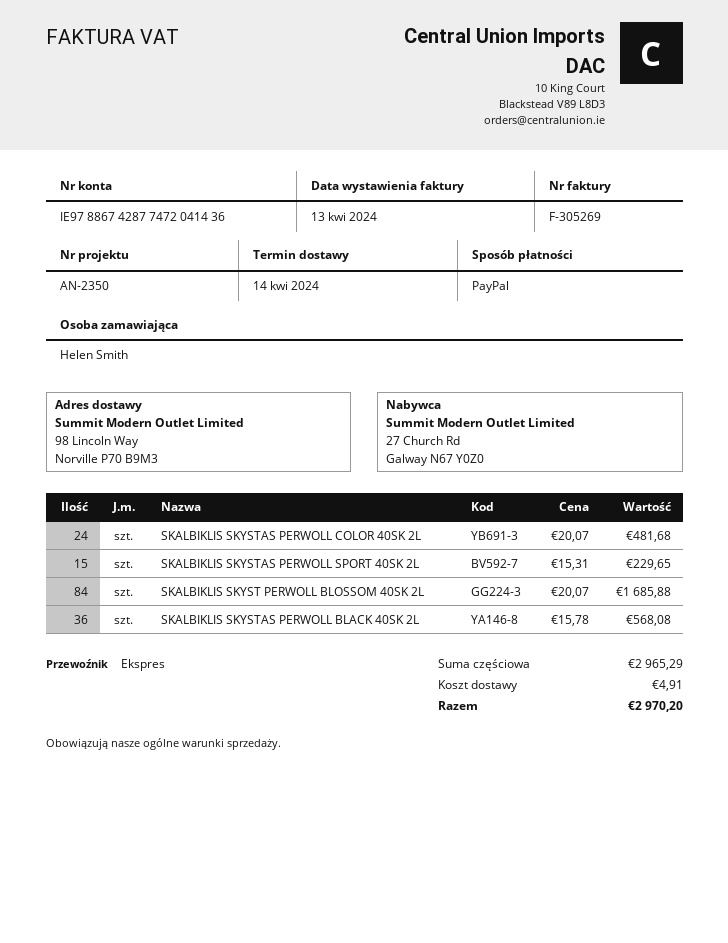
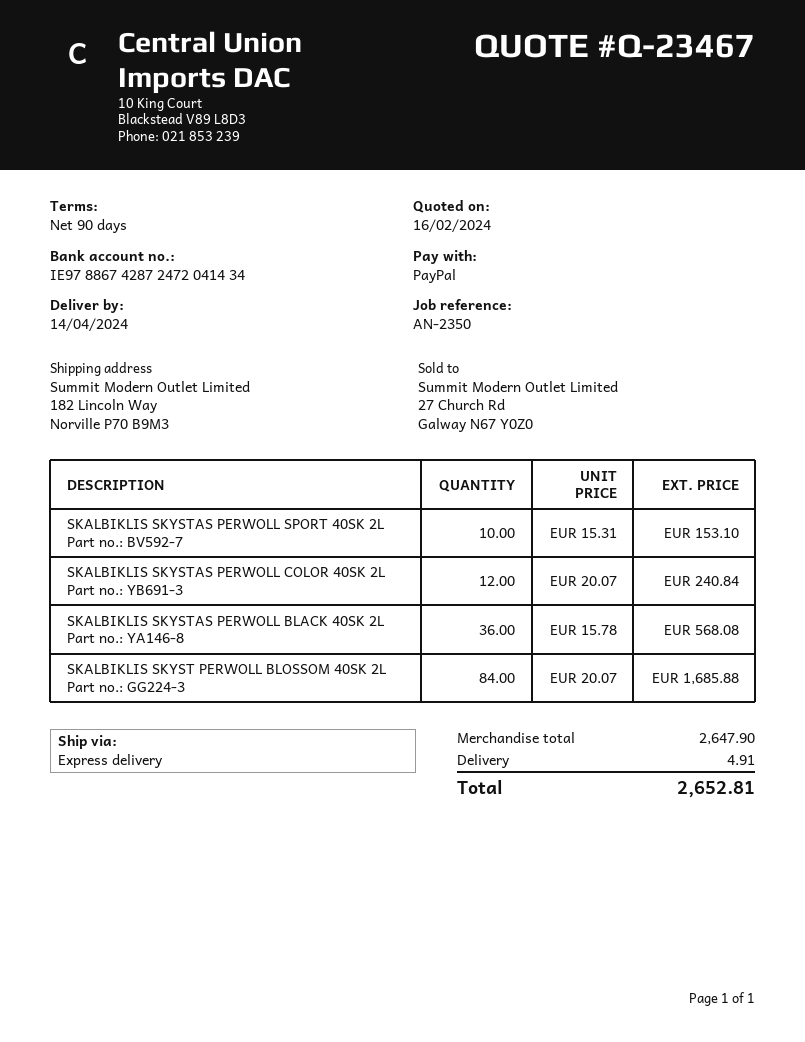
bank account: IE97886742877472041436 -> IE97886742872472041434
ship to: 98 Lincoln Way, Norville P70 B9M3 -> 182 Lincoln Way, Norville P70 B9M3
SKALBIKLIS SKYSTAS PERWOLL COLOR 40SK 2L: 24 x 20.07 = 481.68 -> 12 x 20.07 = 240.84
SKALBIKLIS SKYSTAS PERWOLL SPORT 40SK 2L: 15 x 15.31 = 229.65 -> 10 x 15.31 = 153.10
subtotal: 2965.29 -> 2647.90
total: 2970.20 -> 2652.81

